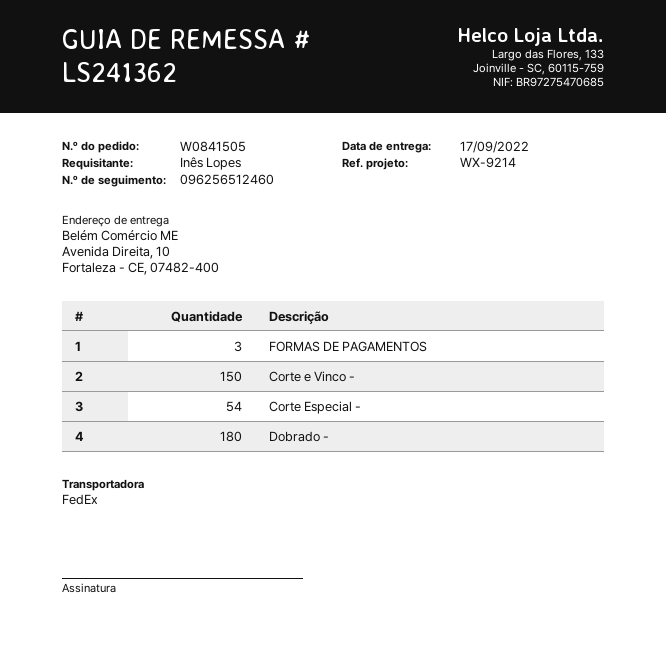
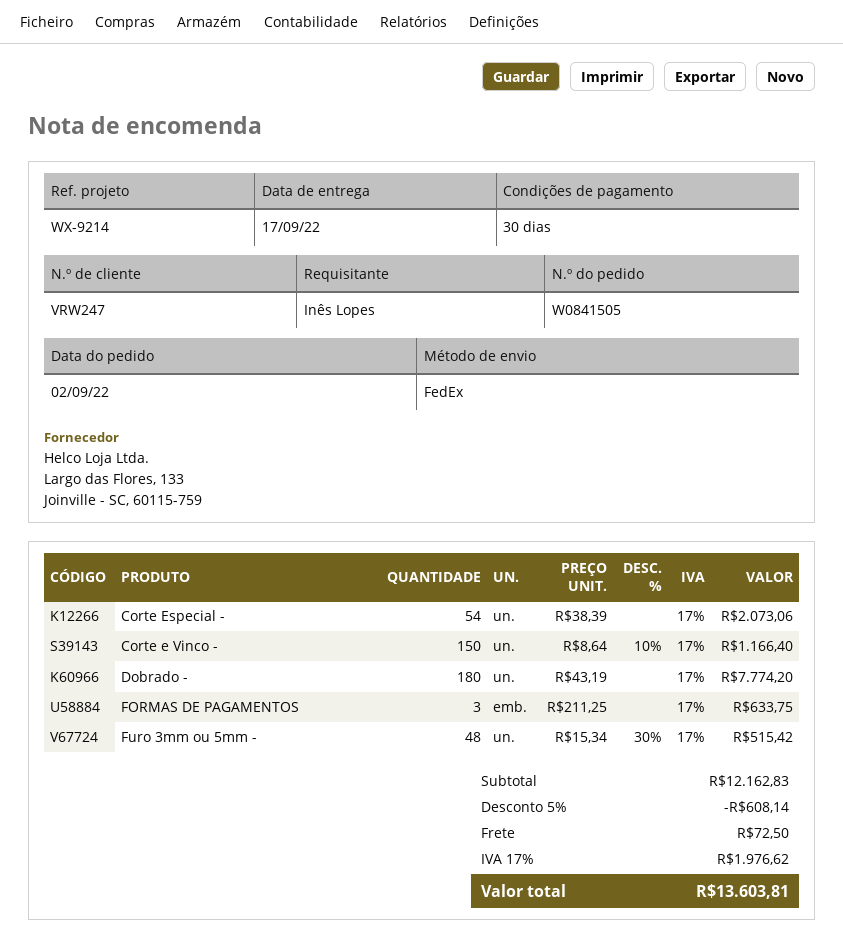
Furo 3mm ou 5mm -: none -> 48

